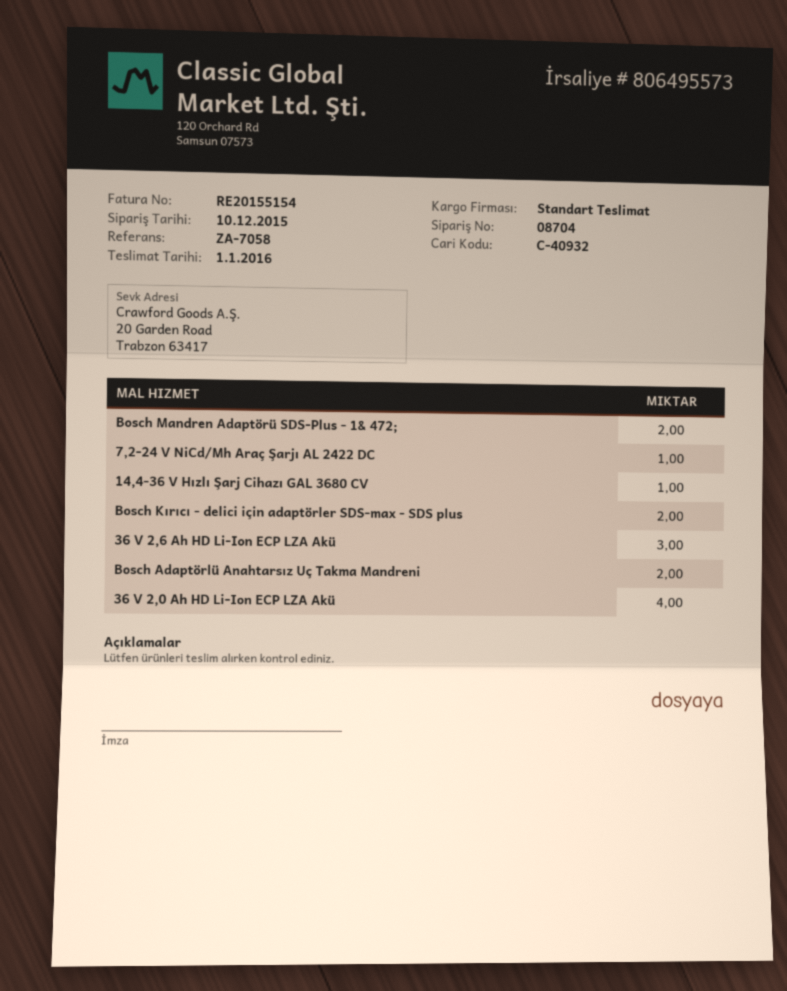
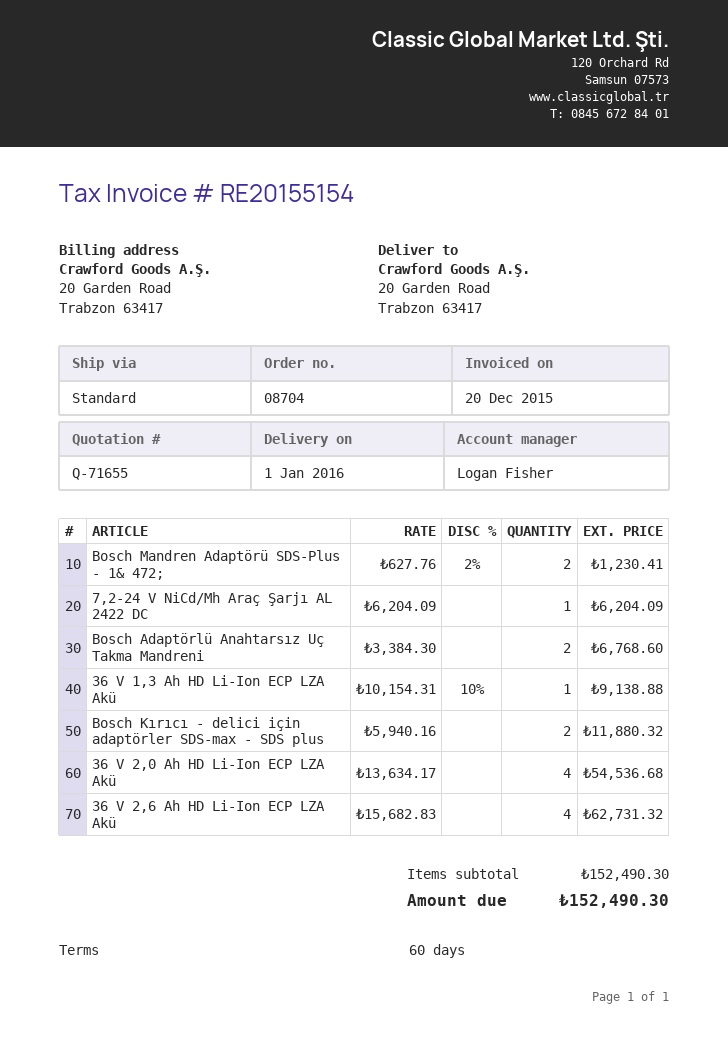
14,4-36 V Hızlı Şarj Cihazı GAL 3680 CV: 1 -> none
36 V 2,6 Ah HD Li-Ion ECP LZA Akü: 3 -> 4
36 V 1,3 Ah HD Li-Ion ECP LZA Akü: none -> 1

